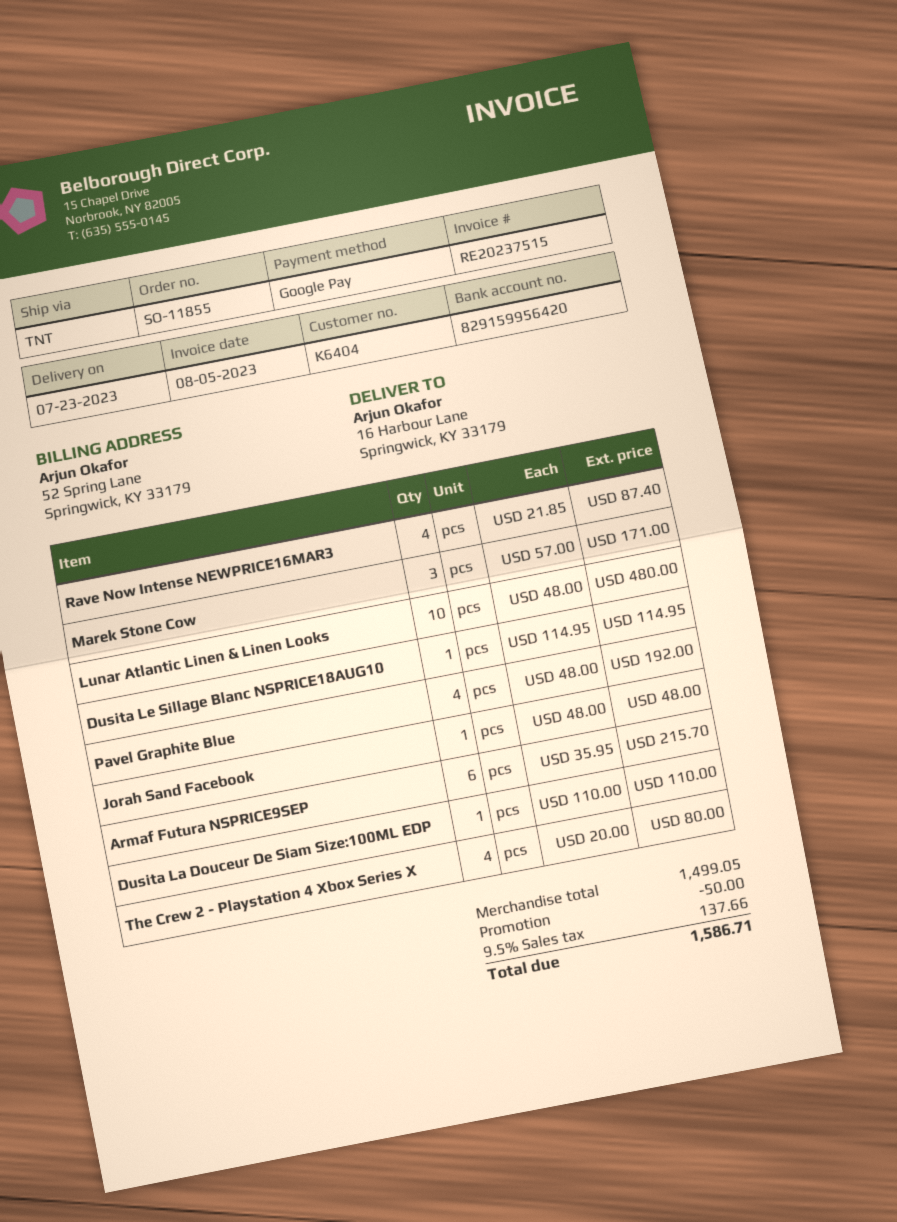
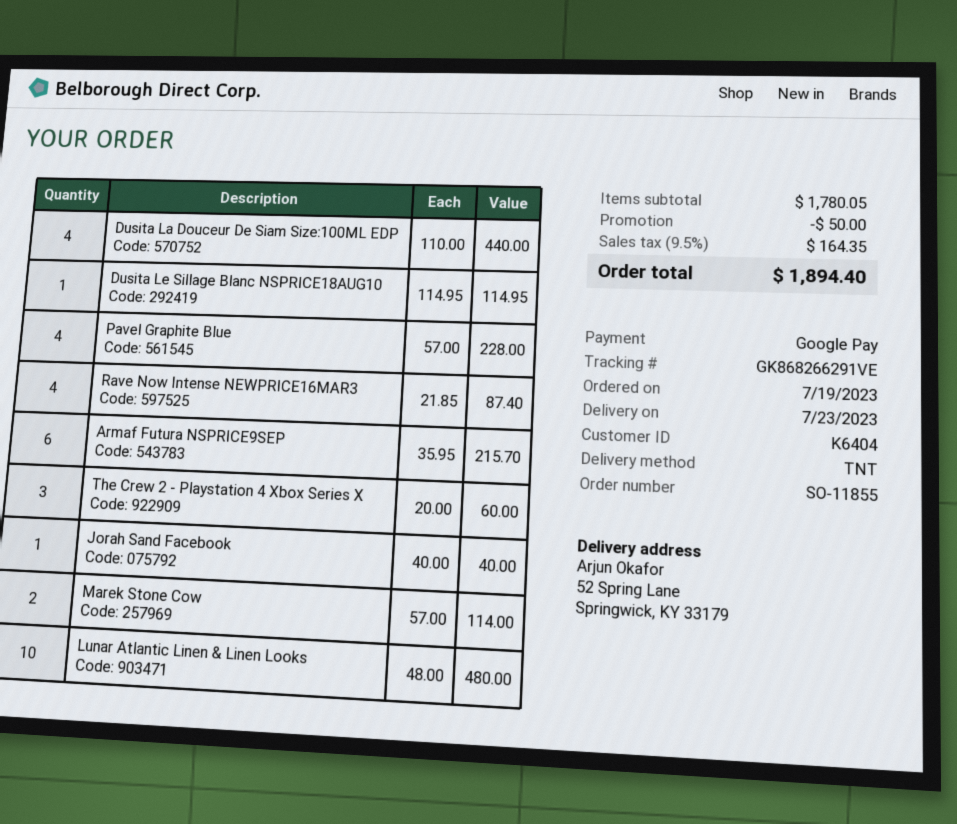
ship to: 16 Harbour Lane, Springwick, KY 33179 -> 52 Spring Lane, Springwick, KY 33179
Marek Stone Cow: 3 x 57.00 = 171.00 -> 2 x 57.00 = 114.00
Pavel Graphite Blue: 4 x 48.00 = 192.00 -> 4 x 57.00 = 228.00
Jorah Sand Facebook: 1 x 48.00 = 48.00 -> 1 x 40.00 = 40.00
Dusita La Douceur De Siam Size:100ML EDP: 1 x 110.00 = 110.00 -> 4 x 110.00 = 440.00
The Crew 2 - Playstation 4 Xbox Series X: 4 x 20.00 = 80.00 -> 3 x 20.00 = 60.00
subtotal: 1499.05 -> 1780.05
tax: 9.5% = 137.66 -> 9.5% = 164.35
total: 1586.71 -> 1894.40

